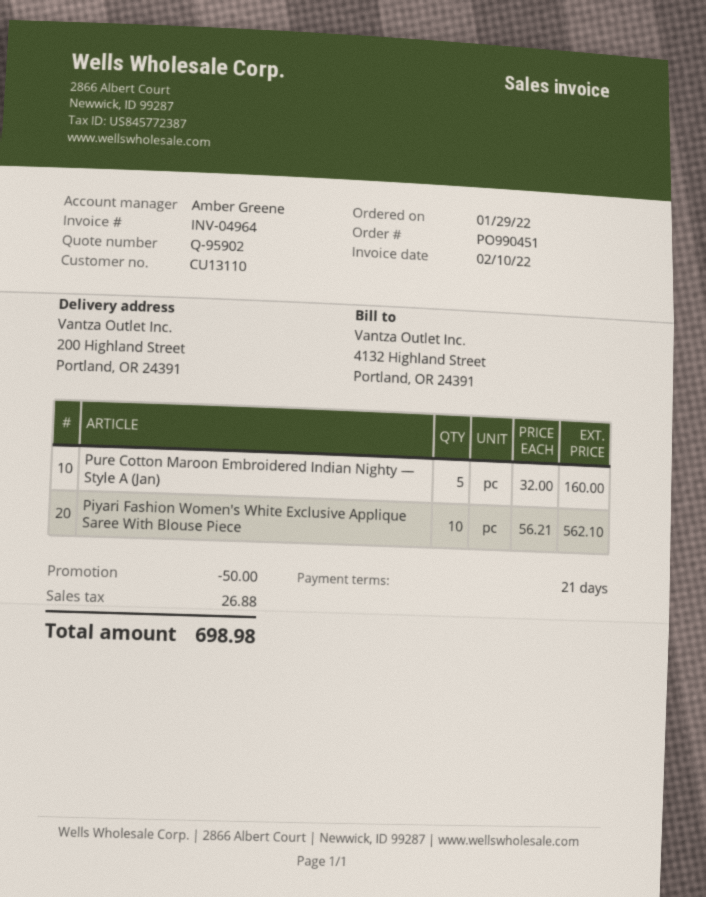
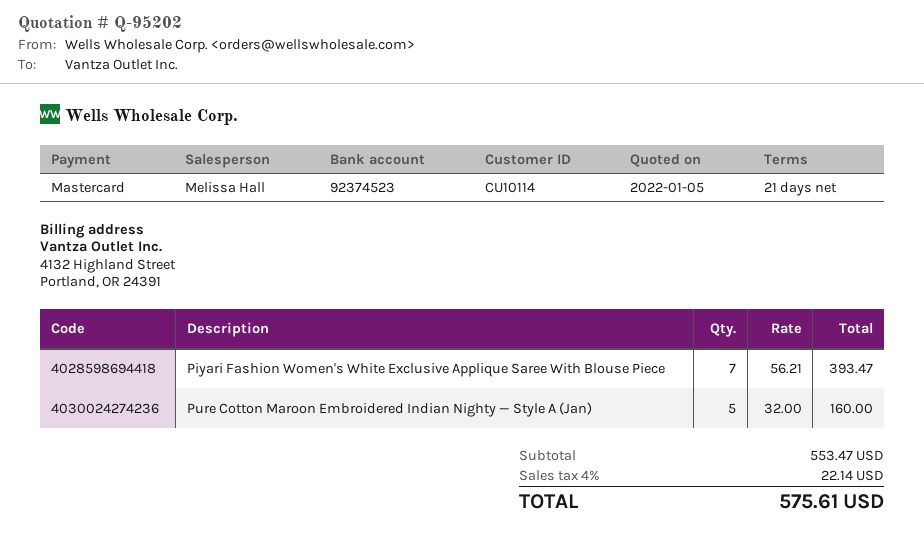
quote number: Q-95902 -> Q-95202
customer number: CU13110 -> CU10114
sales rep: Amber Greene -> Melissa Hall
Piyari Fashion Women's White Exclusive Applique Saree With Blouse Piece: 10 x 56.21 = 562.10 -> 7 x 56.21 = 393.47
discount: 50.00 -> none
tax: 26.88 -> 22.14
total: 698.98 -> 575.61

